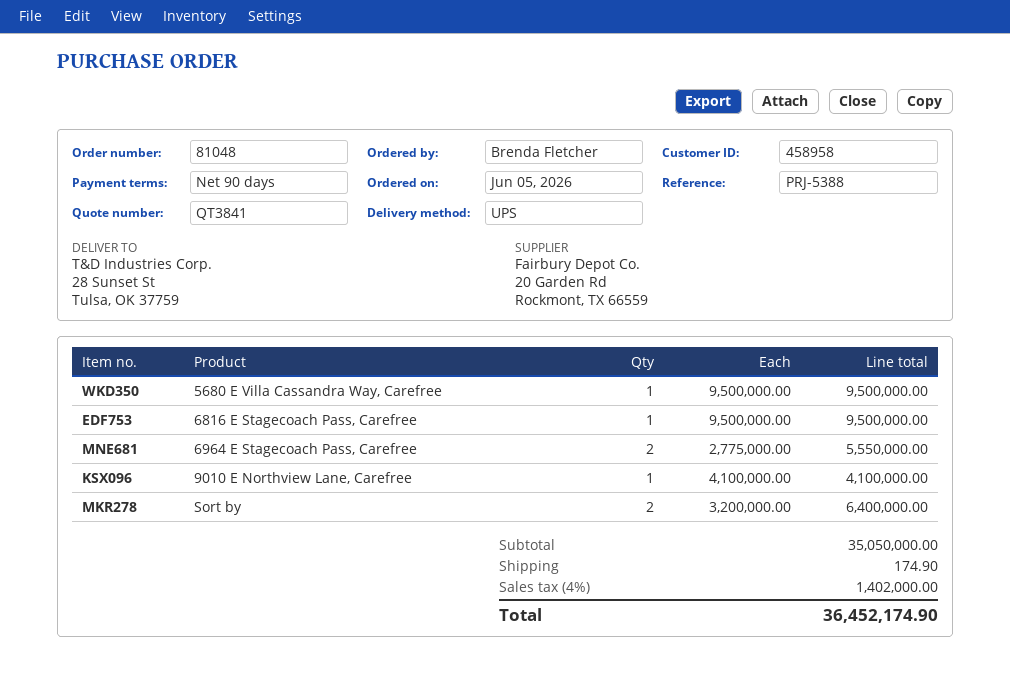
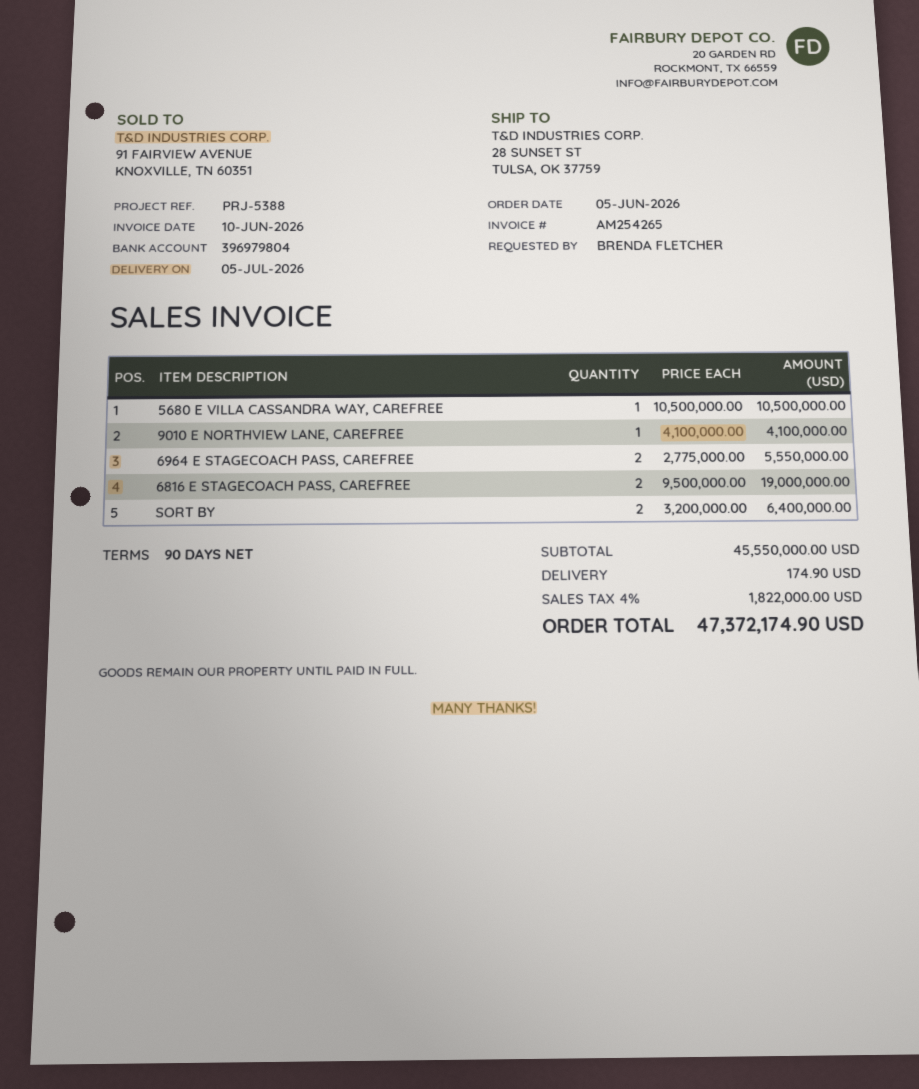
5680 E Villa Cassandra Way, Carefree: 1 x 9500000.00 = 9500000.00 -> 1 x 10500000.00 = 10500000.00
6816 E Stagecoach Pass, Carefree: 1 x 9500000.00 = 9500000.00 -> 2 x 9500000.00 = 19000000.00
subtotal: 35050000.00 -> 45550000.00
tax: 4% = 1402000.00 -> 4% = 1822000.00
total: 36452174.90 -> 47372174.90

